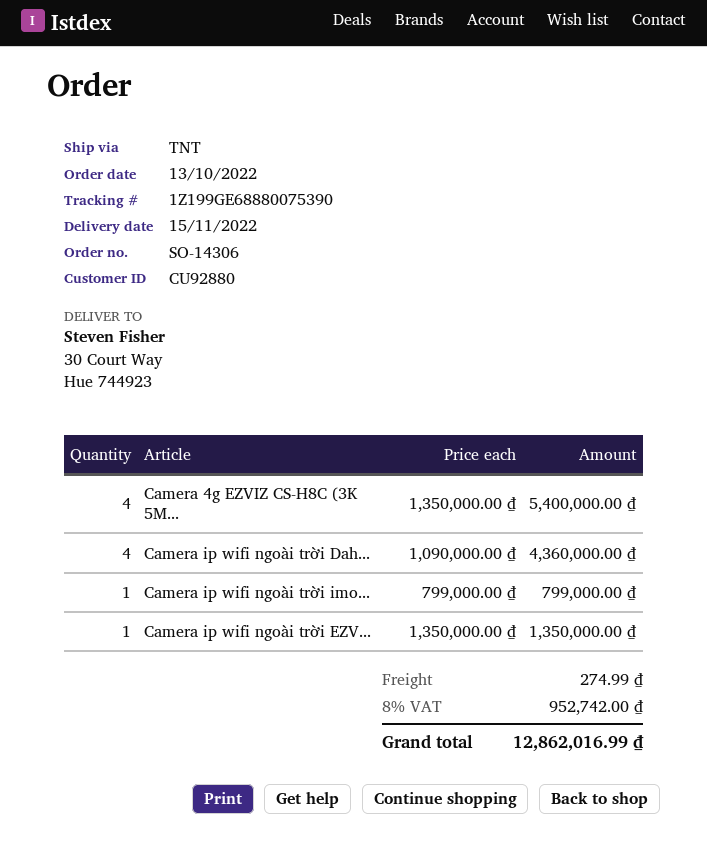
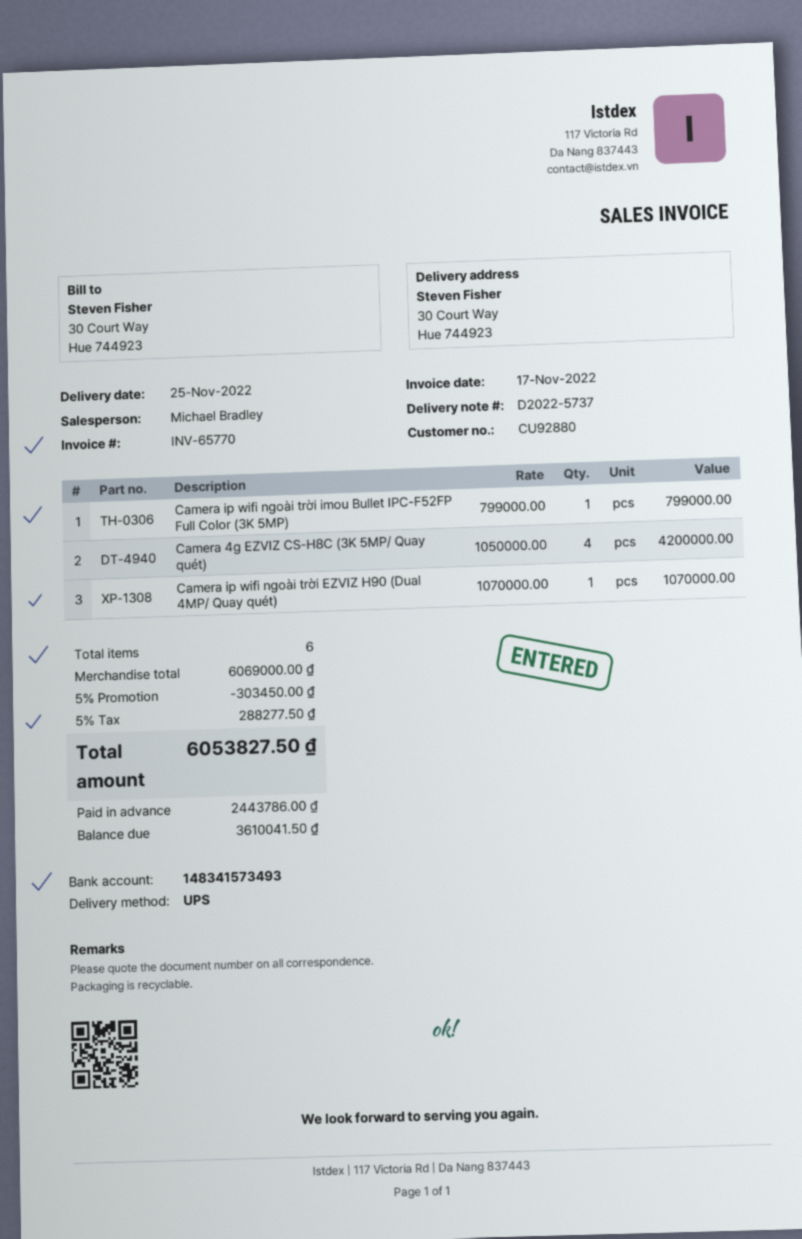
delivery date: 2022-11-15 -> 2022-11-25
shipping method: TNT -> UPS
Camera 4g EZVIZ CS-H8C (3K 5M...: 4 x 1350000.00 = 5400000.00 -> 4 x 1050000.00 = 4200000.00
Camera ip wifi ngoài trời Dah...: 4 x 1090000.00 = 4360000.00 -> none
Camera ip wifi ngoài trời EZV...: 1 x 1350000.00 = 1350000.00 -> 1 x 1070000.00 = 1070000.00
discount: none -> 5% = 303450.00
shipping: 274.99 -> none
tax: 8% = 952742.00 -> 5% = 288277.50
total: 12862016.99 -> 6053827.50

